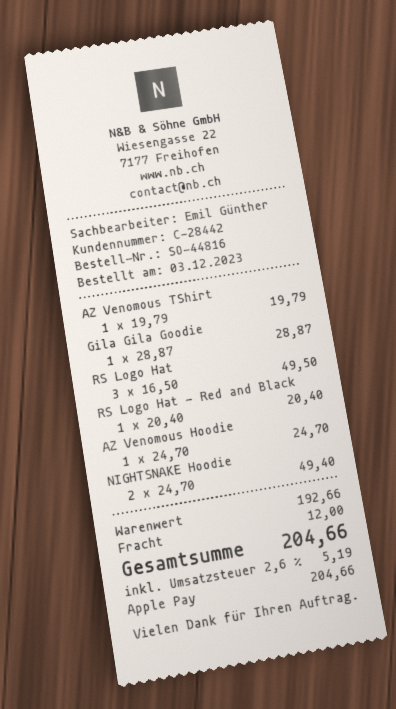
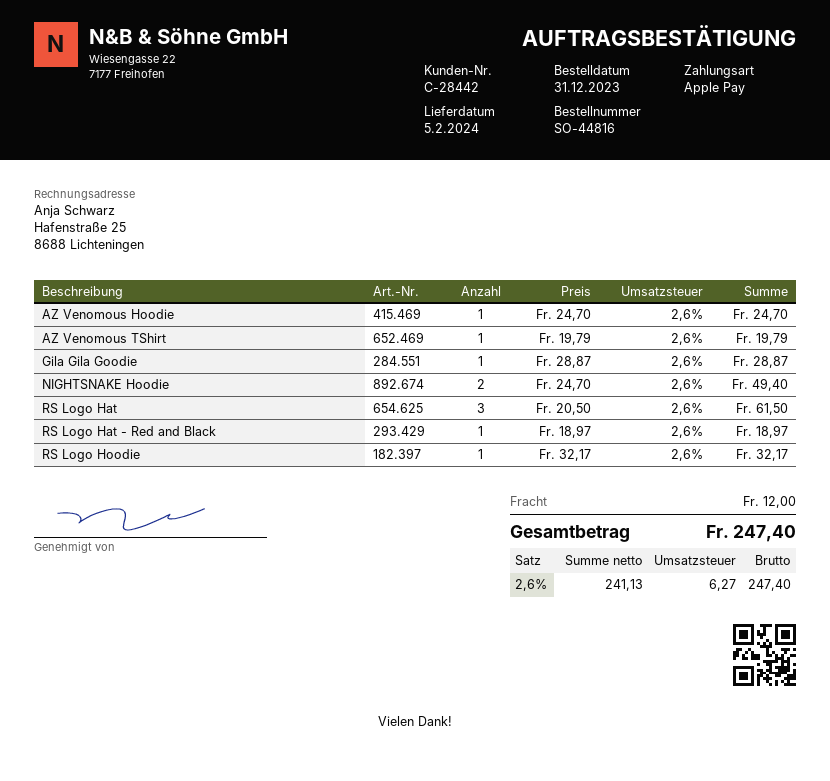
order date: 2023-12-03 -> 2023-12-31
RS Logo Hat: 3 x 16.50 = 49.50 -> 3 x 20.50 = 61.50
RS Logo Hat - Red and Black: 1 x 20.40 = 20.40 -> 1 x 18.97 = 18.97
RS Logo Hoodie: none -> 1 x 32.17 = 32.17
tax: 2.6% = 5.19 -> 2.6% = 6.27
total: 204.66 -> 247.40

